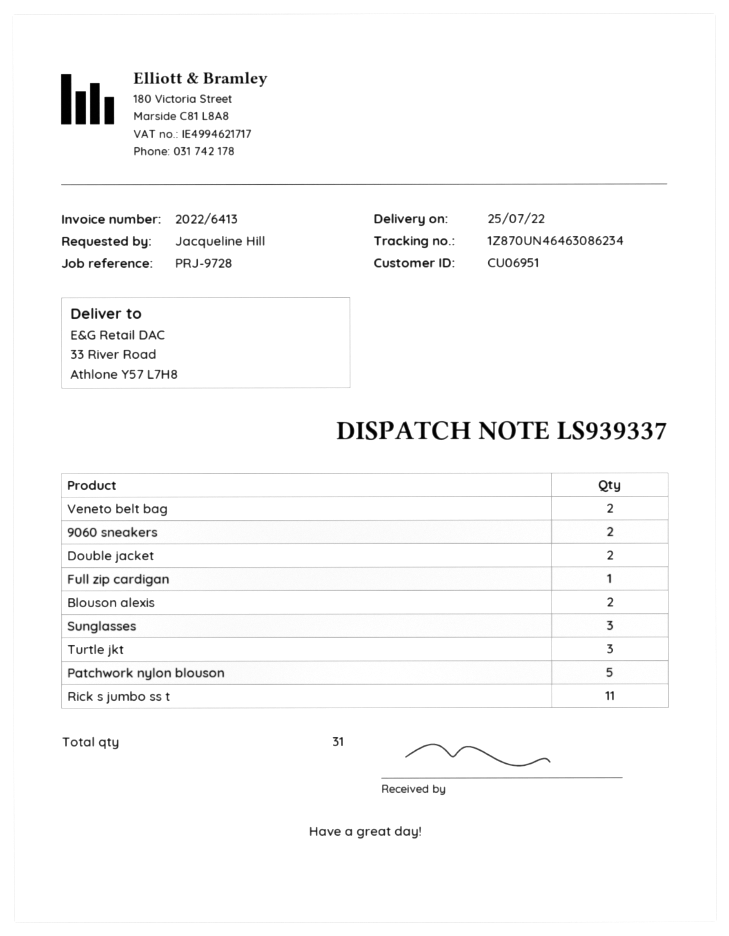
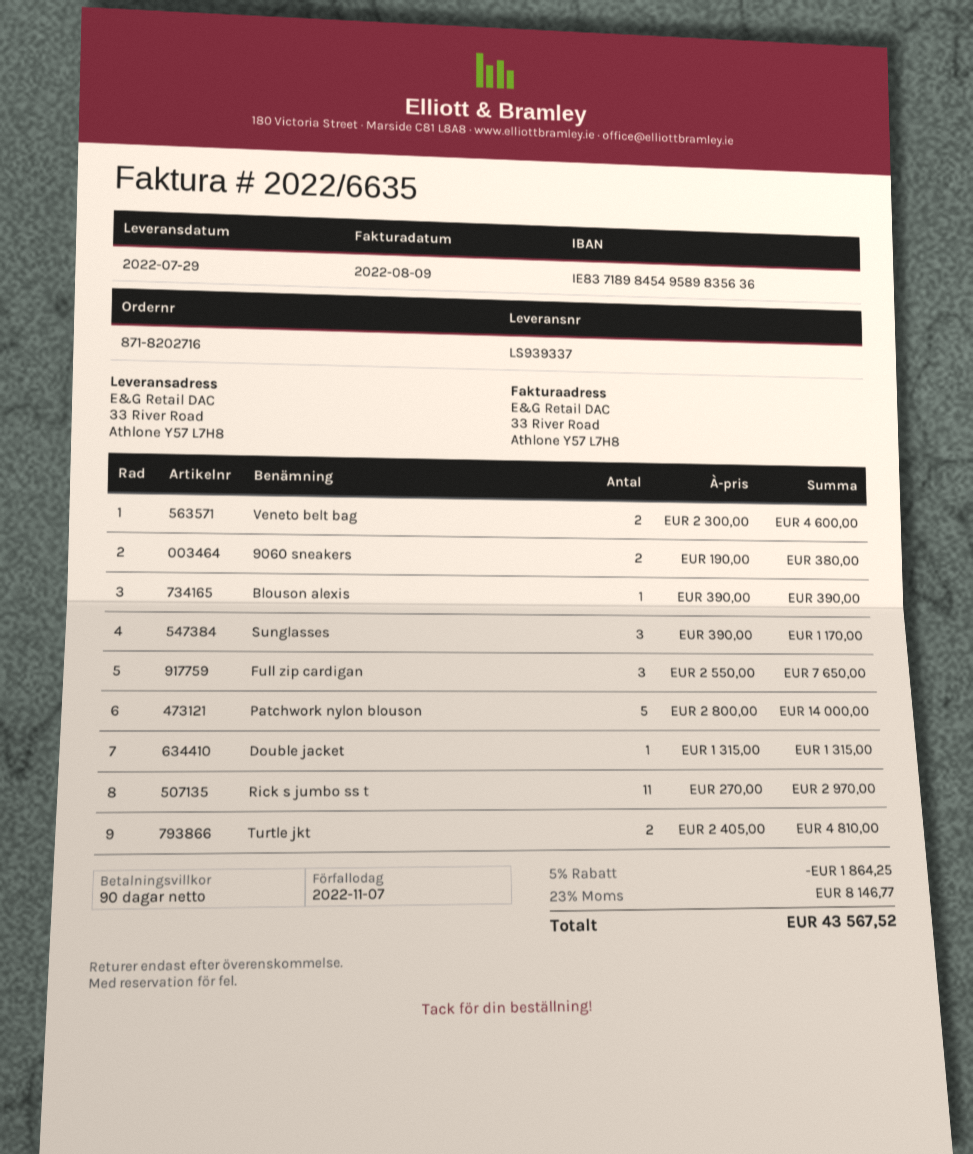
delivery date: 2022-07-25 -> 2022-07-29
invoice number: 2022/6413 -> 2022/6635
Double jacket: 2 -> 1
Full zip cardigan: 1 -> 3
Blouson alexis: 2 -> 1
Turtle jkt: 3 -> 2

